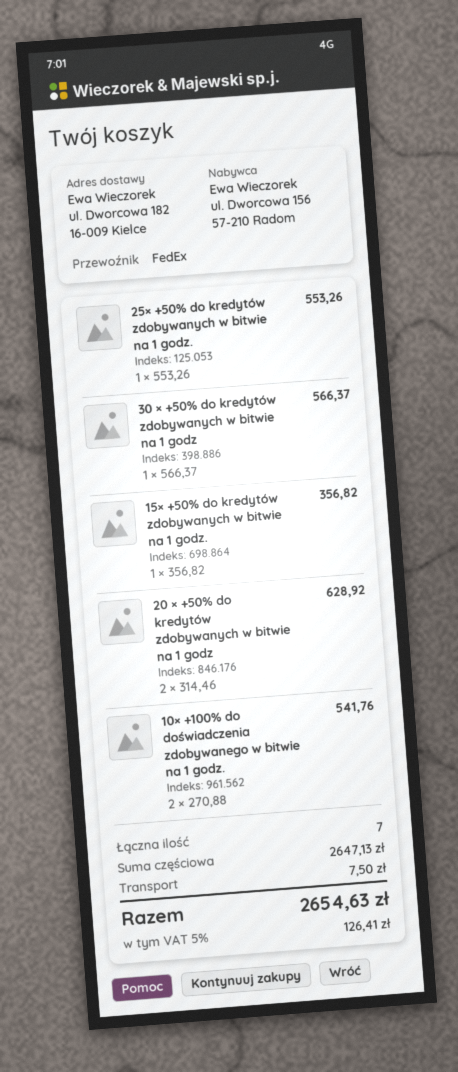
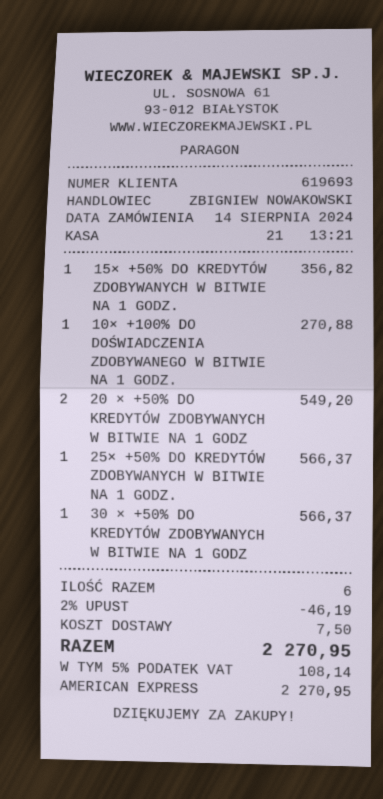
25× +50% do kredytów zdobywanych w bitwie na 1 godz.: 1 for 553.26 -> 1 for 566.37
20 × +50% do kredytów zdobywanych w bitwie na 1 godz: 2 for 628.92 -> 2 for 549.20
10× +100% do doświadczenia zdobywanego w bitwie na 1 godz.: 2 for 541.76 -> 1 for 270.88
total quantity: 7 -> 6
discount: none -> 2% = 46.19
tax: 5% = 126.41 -> 5% = 108.14
total: 2654.63 -> 2270.95

